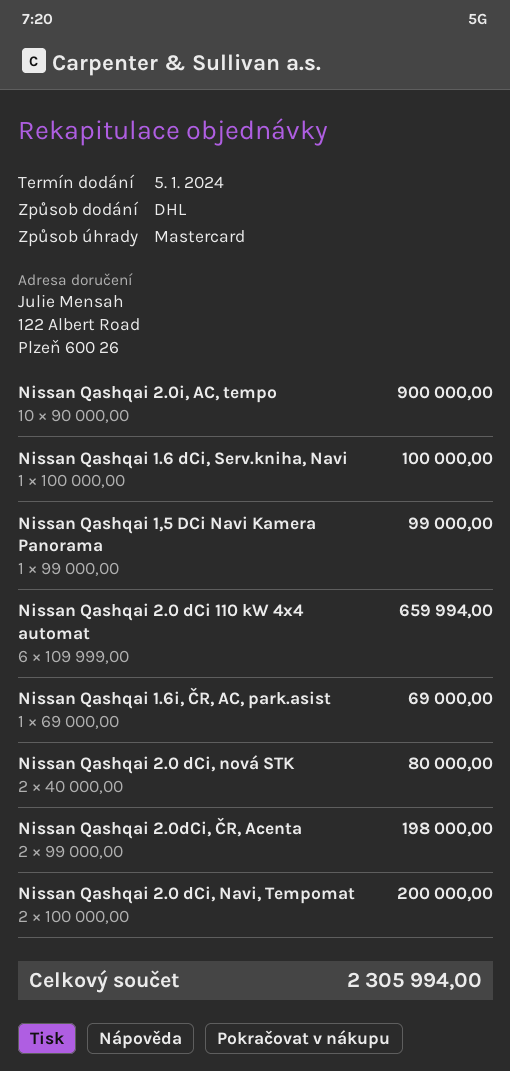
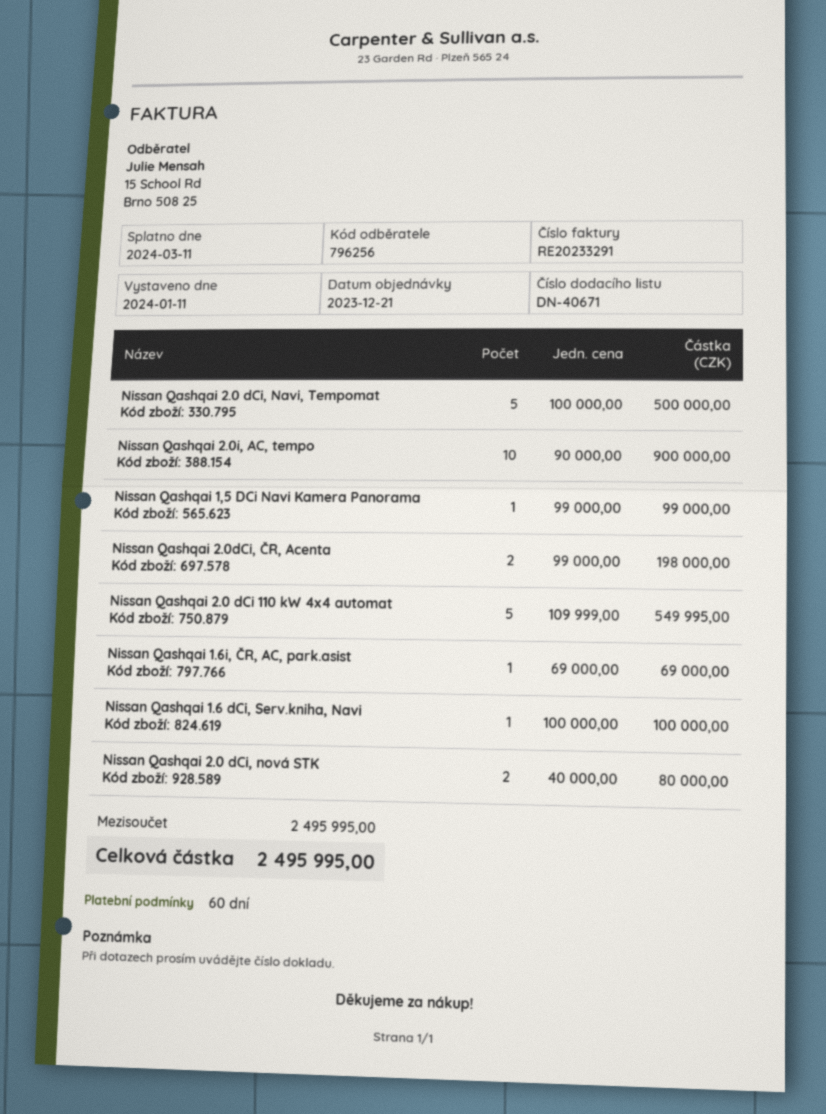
Nissan Qashqai 2.0 dCi 110 kW 4x4 automat: 6 x 109999.00 = 659994.00 -> 5 x 109999.00 = 549995.00
Nissan Qashqai 2.0 dCi, Navi, Tempomat: 2 x 100000.00 = 200000.00 -> 5 x 100000.00 = 500000.00
total: 2305994.00 -> 2495995.00

